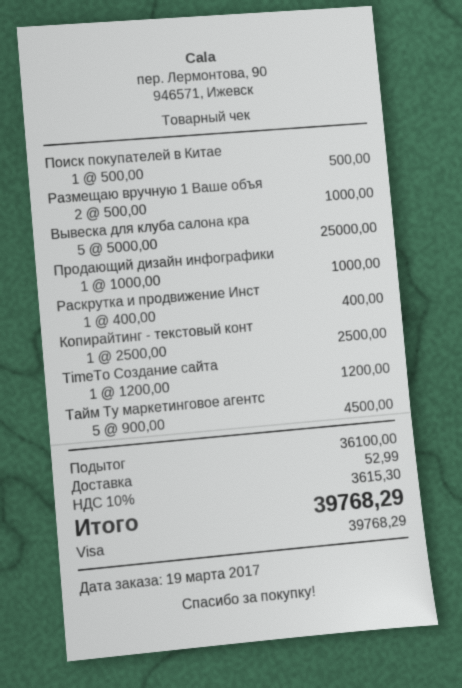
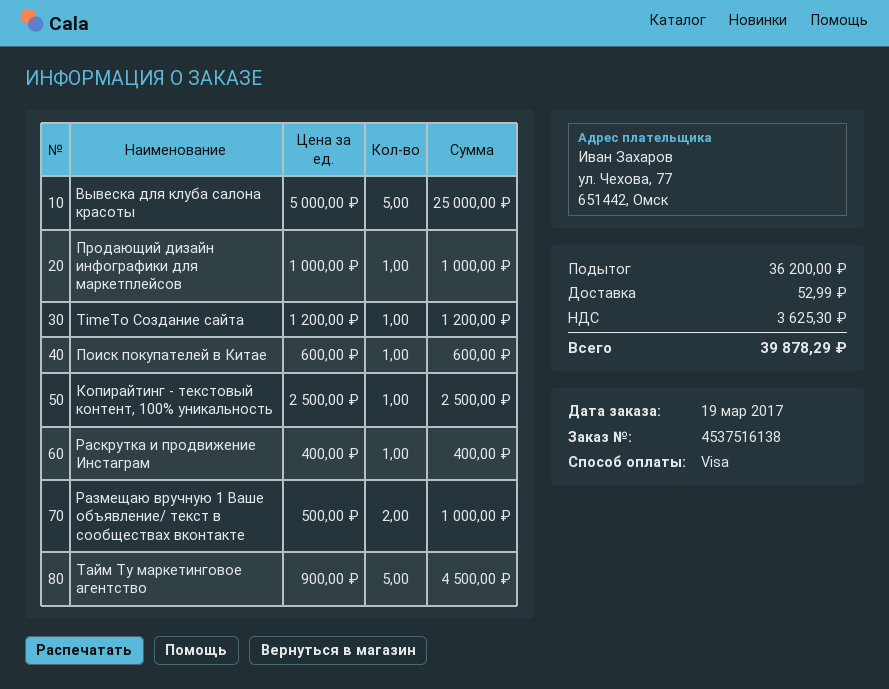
Поиск покупателей в Китае: 1 x 500.00 = 500.00 -> 1 x 600.00 = 600.00
subtotal: 36100.00 -> 36200.00
tax: 3615.30 -> 3625.30
total: 39768.29 -> 39878.29

